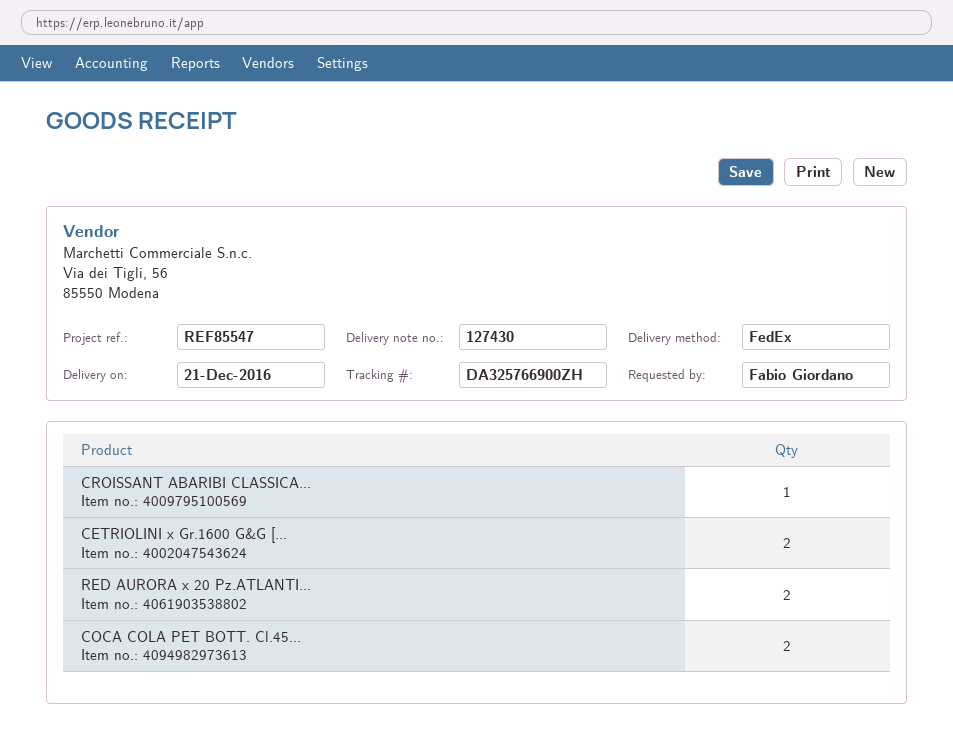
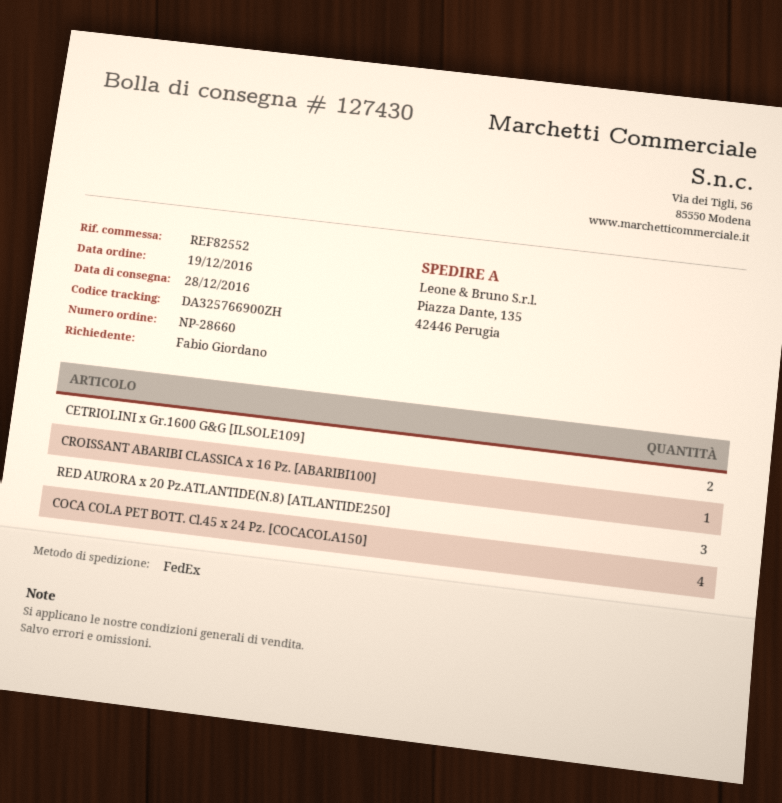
delivery date: 2016-12-21 -> 2016-12-28
reference: REF85547 -> REF82552
RED AURORA x 20 Pz.ATLANTI...: 2 -> 3
COCA COLA PET BOTT. Cl.45...: 2 -> 4

